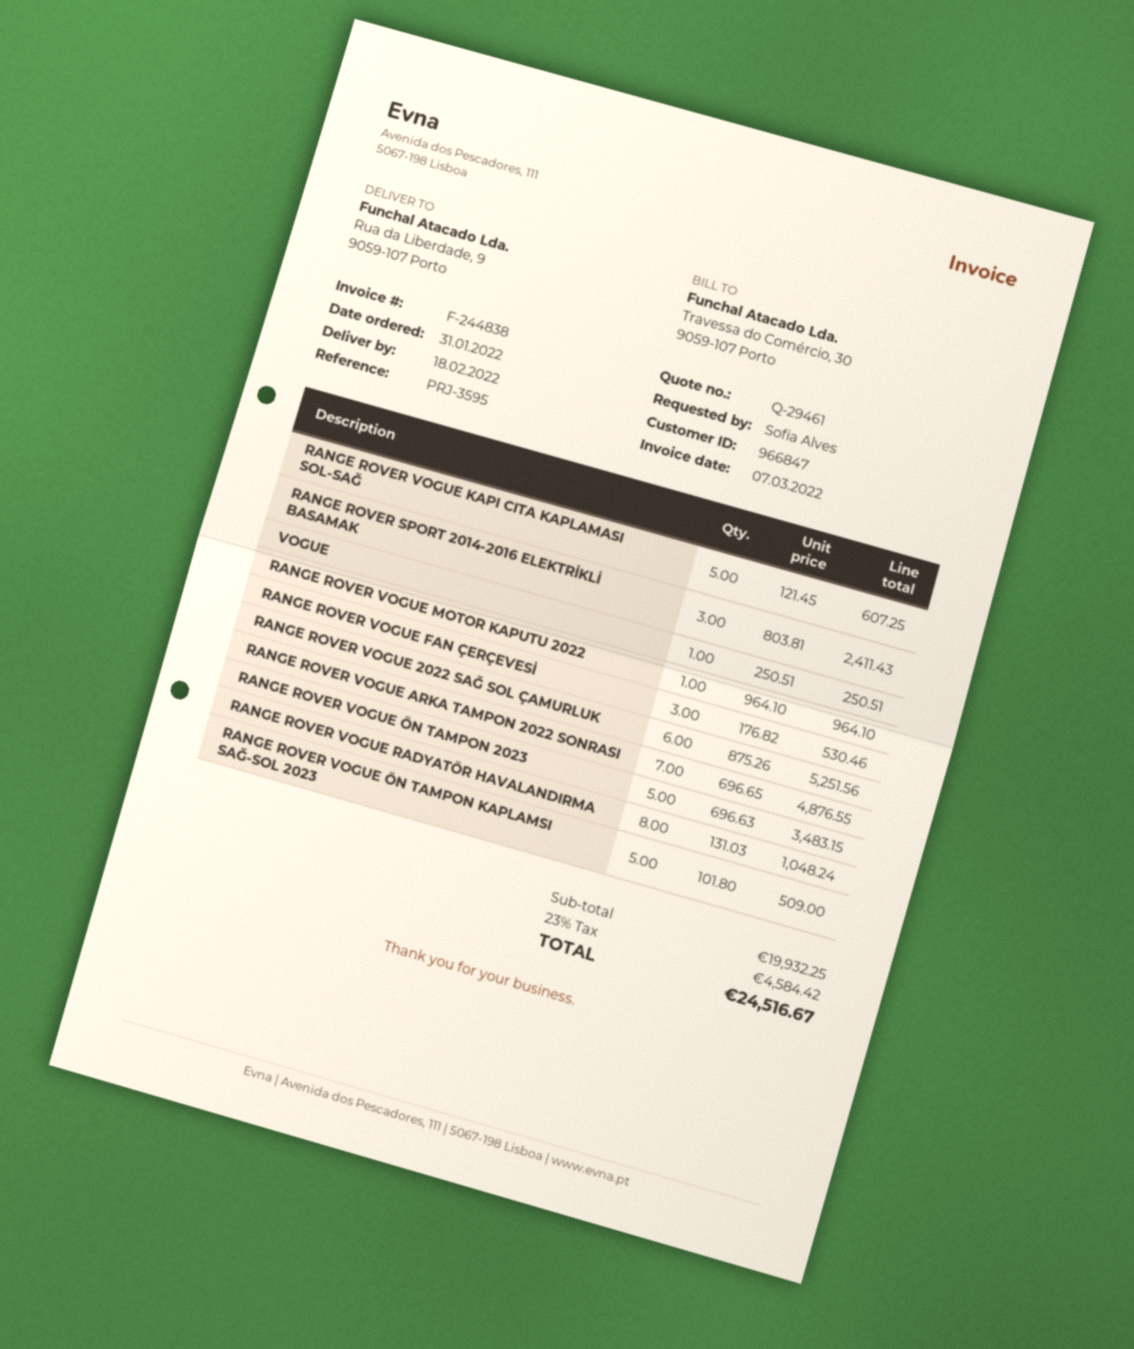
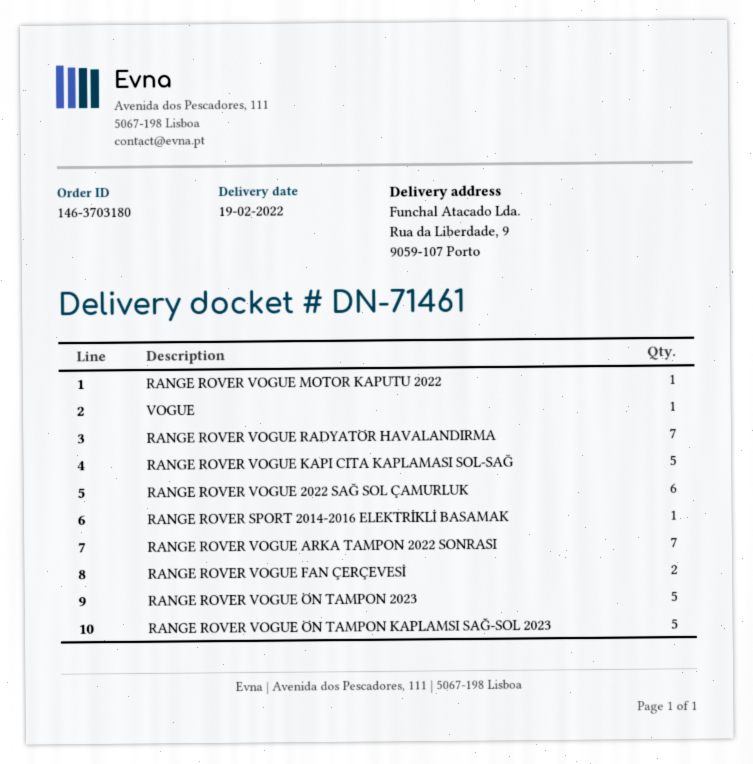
delivery date: 2022-02-18 -> 2022-02-19
RANGE ROVER SPORT 2014-2016 ELEKTRİKLİ BASAMAK: 3 -> 1
RANGE ROVER VOGUE FAN ÇERÇEVESİ: 3 -> 2
RANGE ROVER VOGUE RADYATÖR HAVALANDIRMA: 8 -> 7

